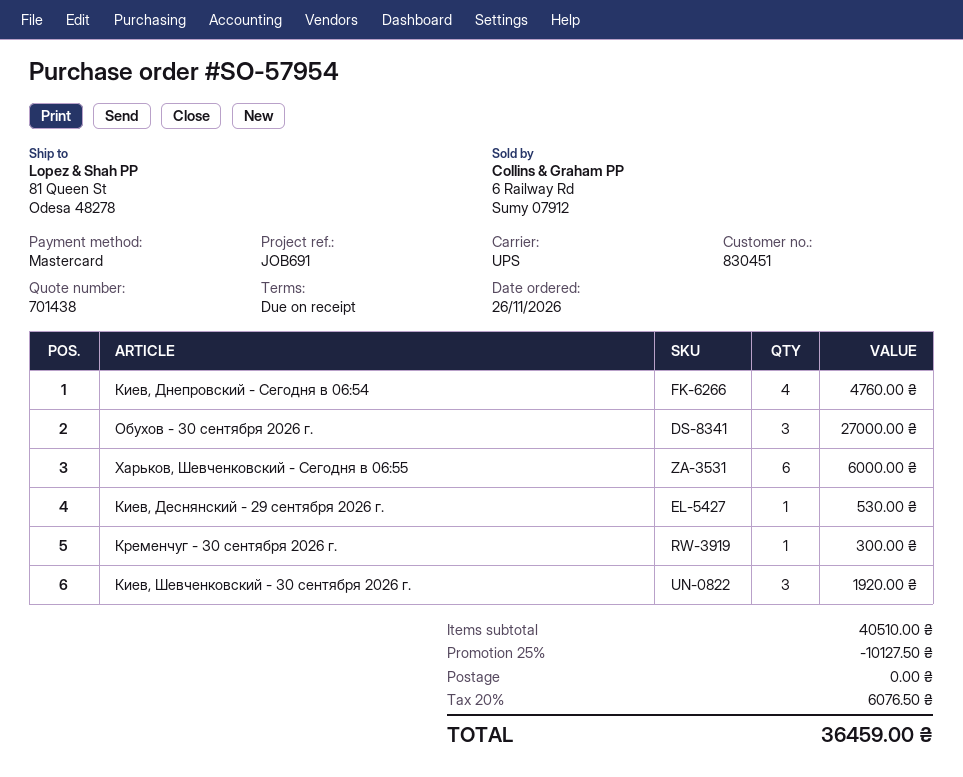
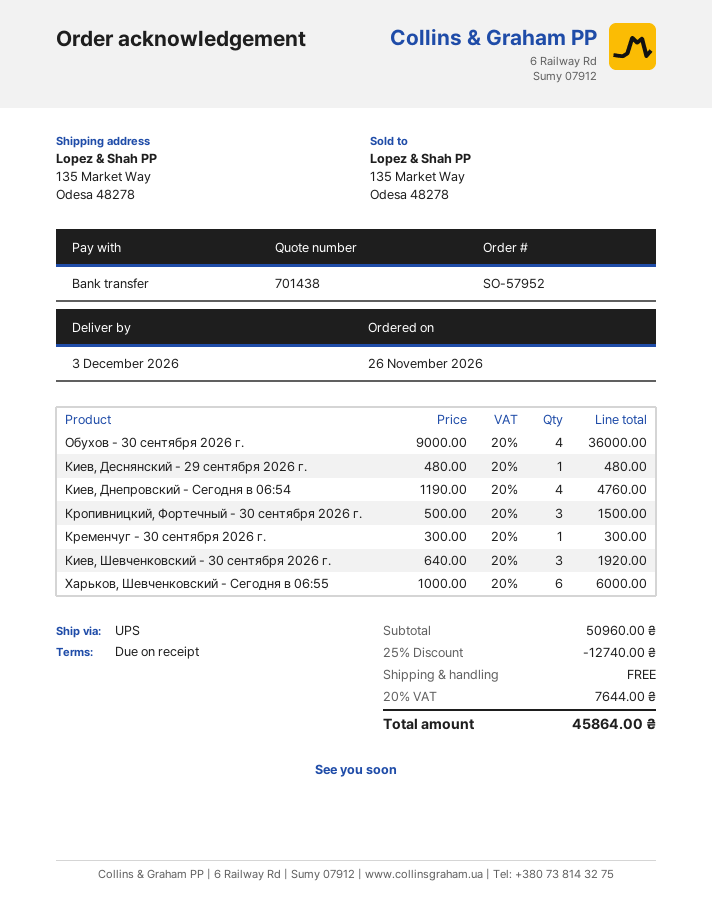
order number: SO-57954 -> SO-57952
payment method: Mastercard -> bank transfer
ship to: 81 Queen St, Odesa 48278 -> 135 Market Way, Odesa 48278
Обухов - 30 сентября 2026 г.: 3 for 27000.00 -> 4 for 36000.00
Киев, Деснянский - 29 сентября 2026 г.: 1 for 530.00 -> 1 for 480.00
Кропивницкий, Фортечный - 30 сентября 2026 г.: none -> 3 for 1500.00
subtotal: 40510.00 -> 50960.00
discount: 25% = 10127.50 -> 25% = 12740.00
tax: 20% = 6076.50 -> 20% = 7644.00
total: 36459.00 -> 45864.00

